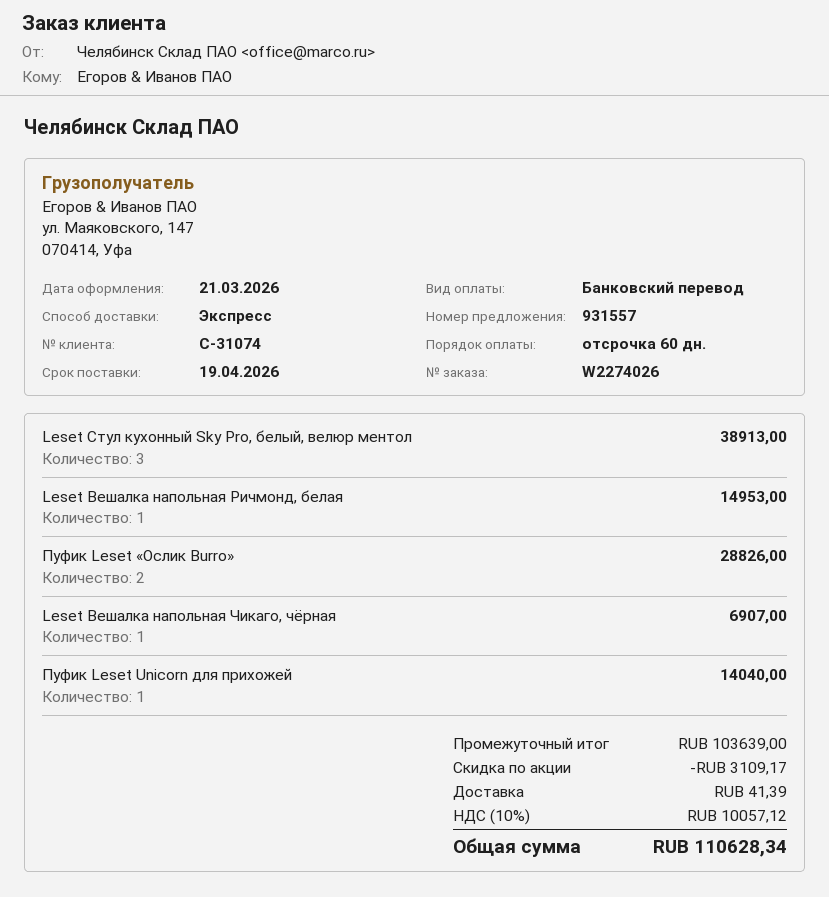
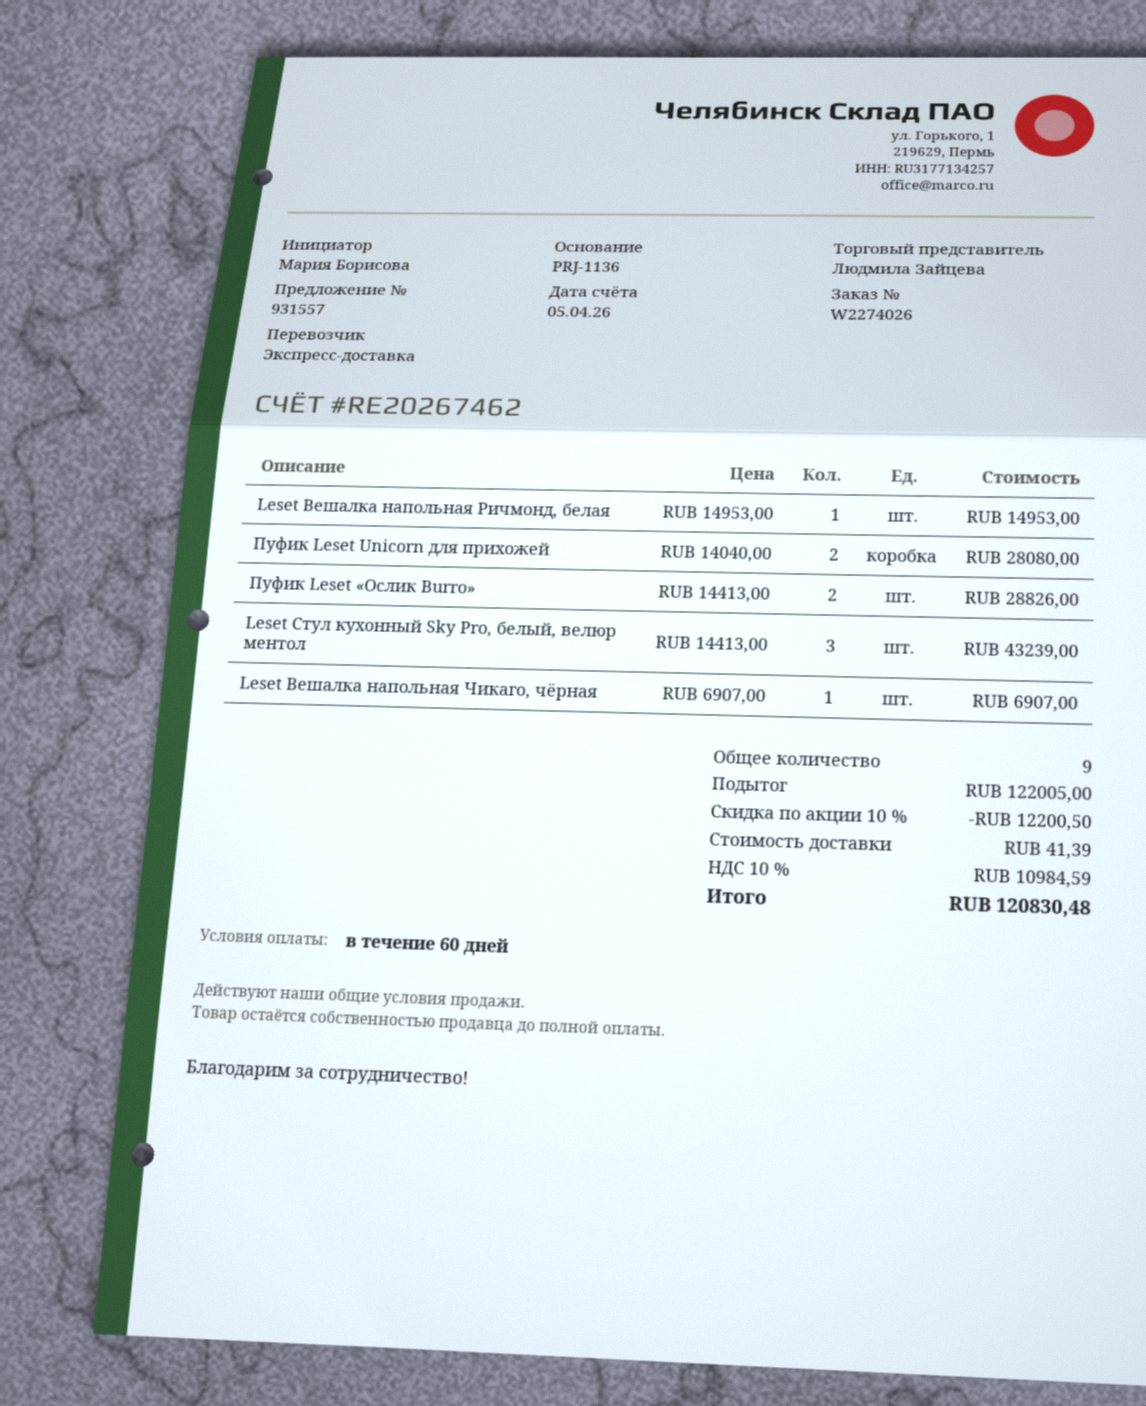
Leset Стул кухонный Sky Pro, белый, велюр ментол: 3 for 38913.00 -> 3 for 43239.00
Пуфик Leset Unicorn для прихожей: 1 for 14040.00 -> 2 for 28080.00
subtotal: 103639.00 -> 122005.00
discount: 3109.17 -> 12200.50
tax: 10% = 10057.12 -> 10% = 10984.59
total: 110628.34 -> 120830.48

